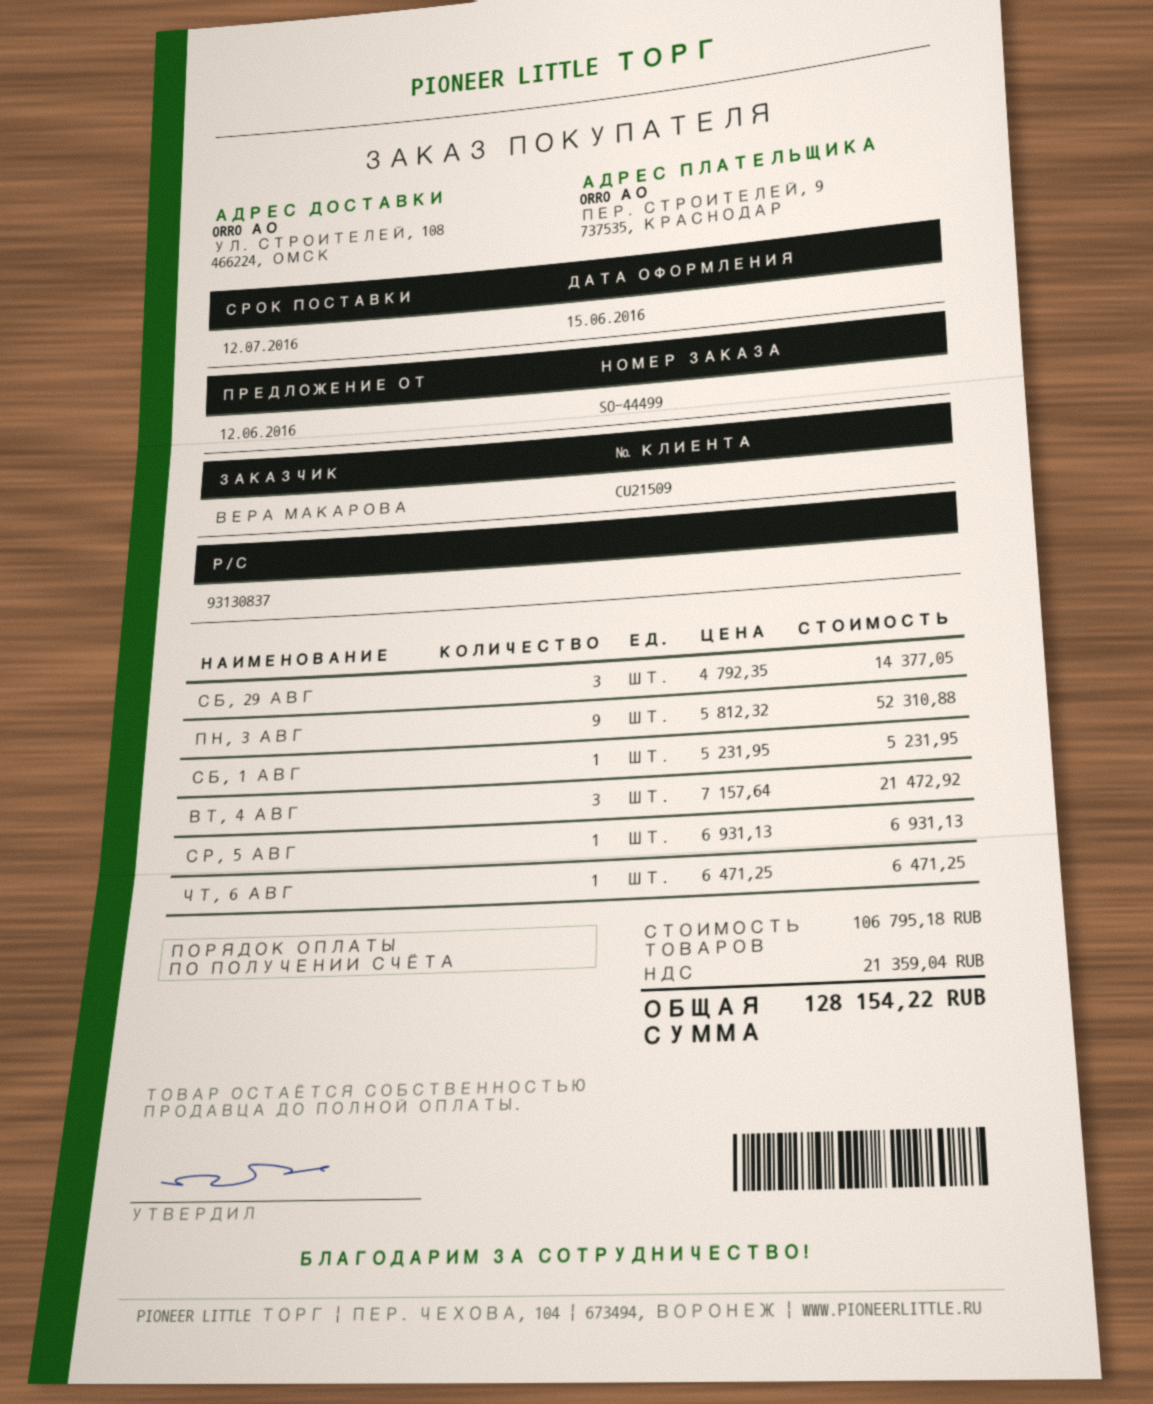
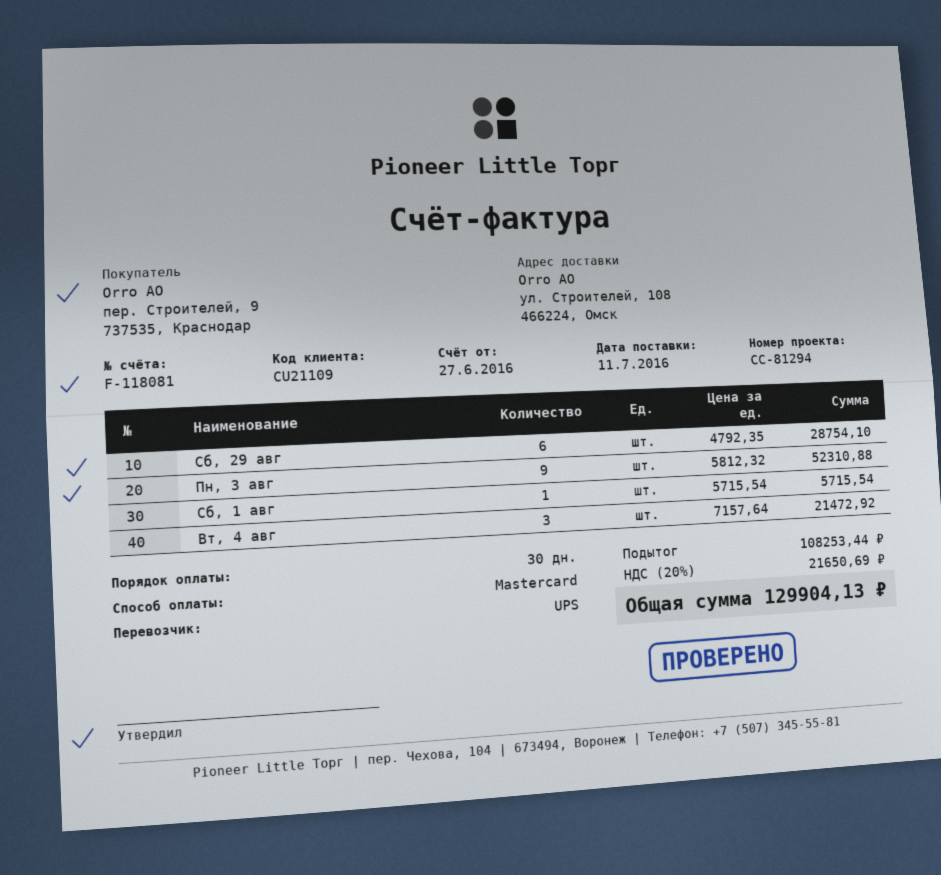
delivery date: 2016-07-12 -> 2016-07-11
payment terms: on receipt -> 30 days
customer number: CU21509 -> CU21109
СБ, 29 АВГ: 3 x 4792.35 = 14377.05 -> 6 x 4792.35 = 28754.10
СБ, 1 АВГ: 1 x 5231.95 = 5231.95 -> 1 x 5715.54 = 5715.54
СР, 5 АВГ: 1 x 6931.13 = 6931.13 -> none
ЧТ, 6 АВГ: 1 x 6471.25 = 6471.25 -> none
subtotal: 106795.18 -> 108253.44
tax: 21359.04 -> 21650.69
total: 128154.22 -> 129904.13

